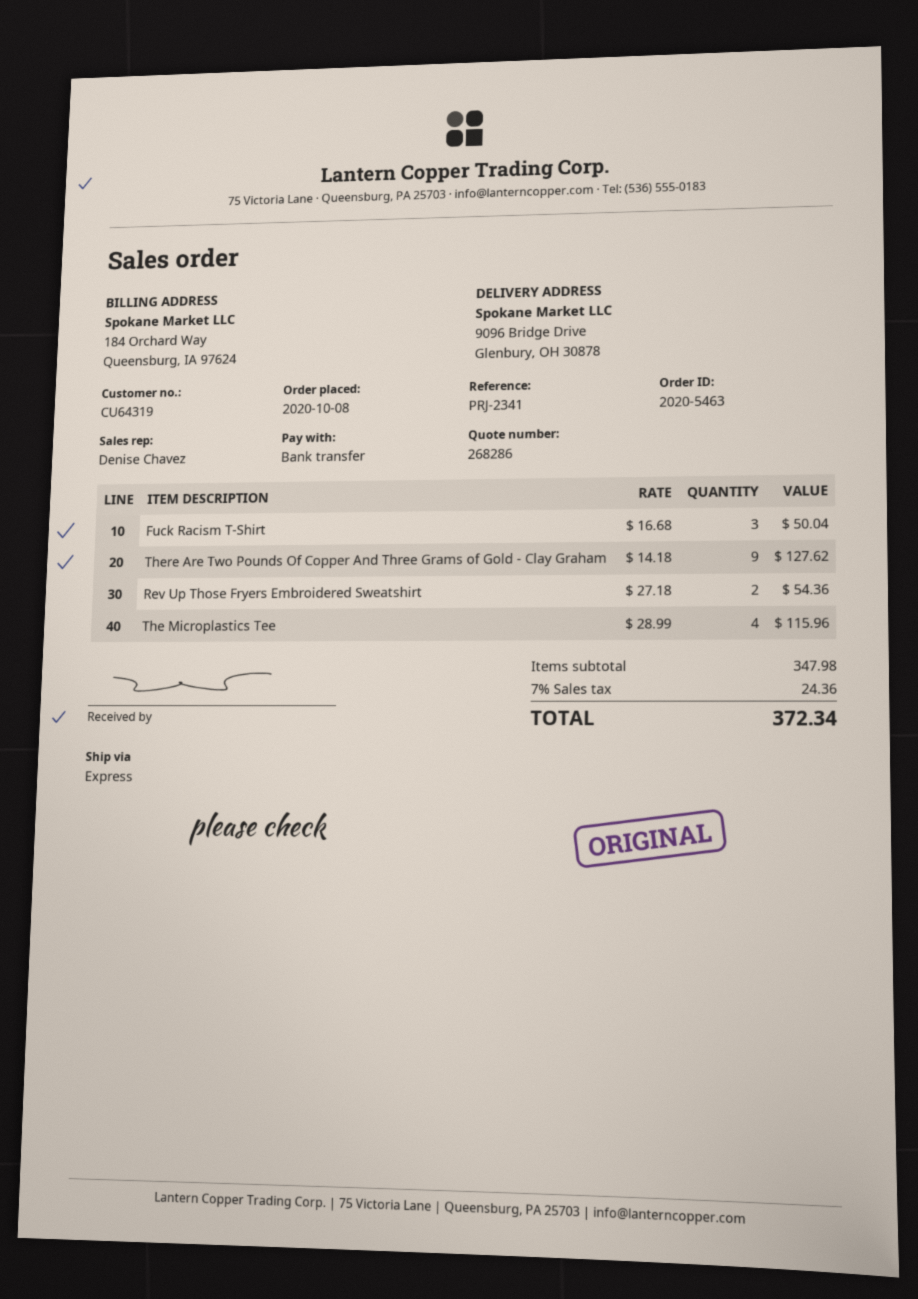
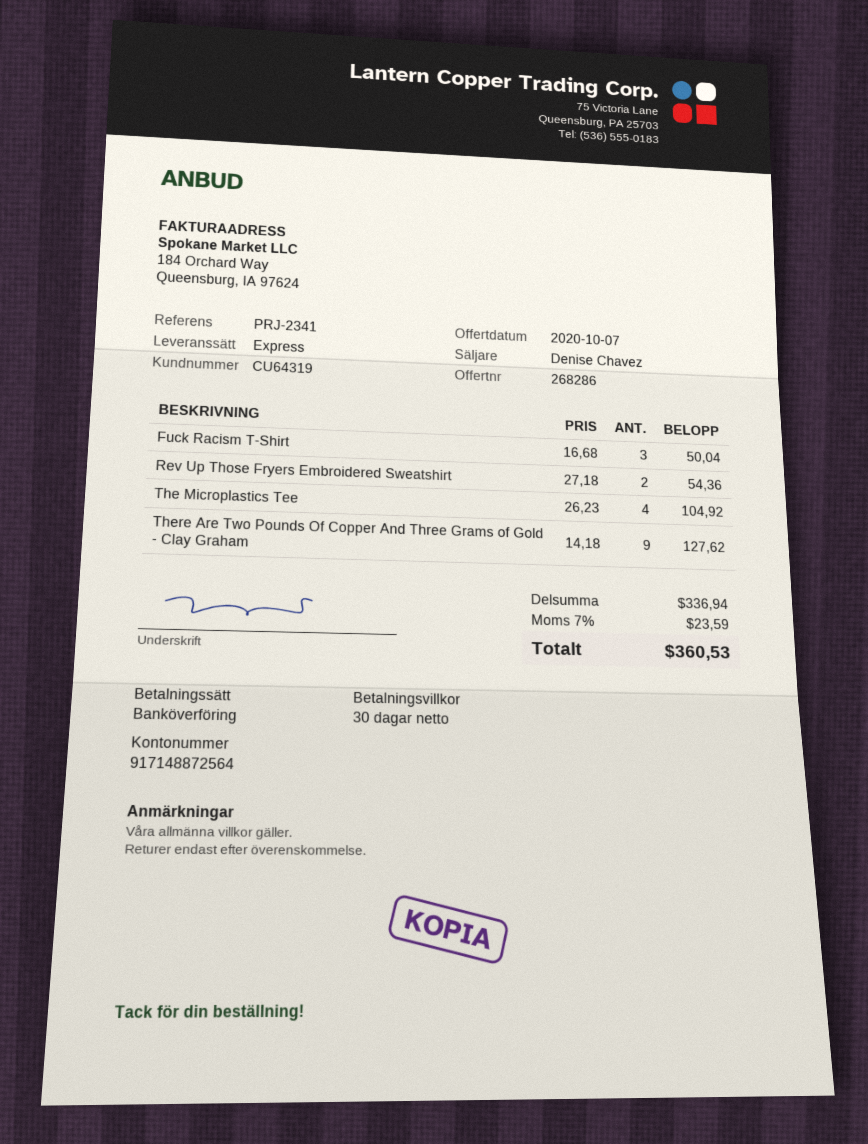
The Microplastics Tee: 4 x 28.99 = 115.96 -> 4 x 26.23 = 104.92
subtotal: 347.98 -> 336.94
tax: 7% = 24.36 -> 7% = 23.59
total: 372.34 -> 360.53

